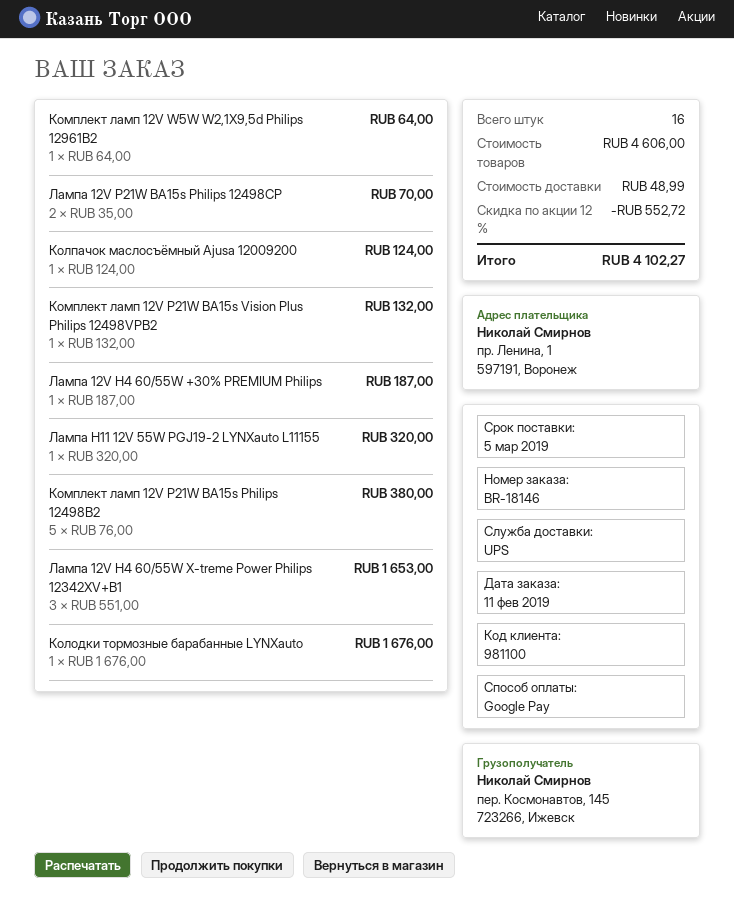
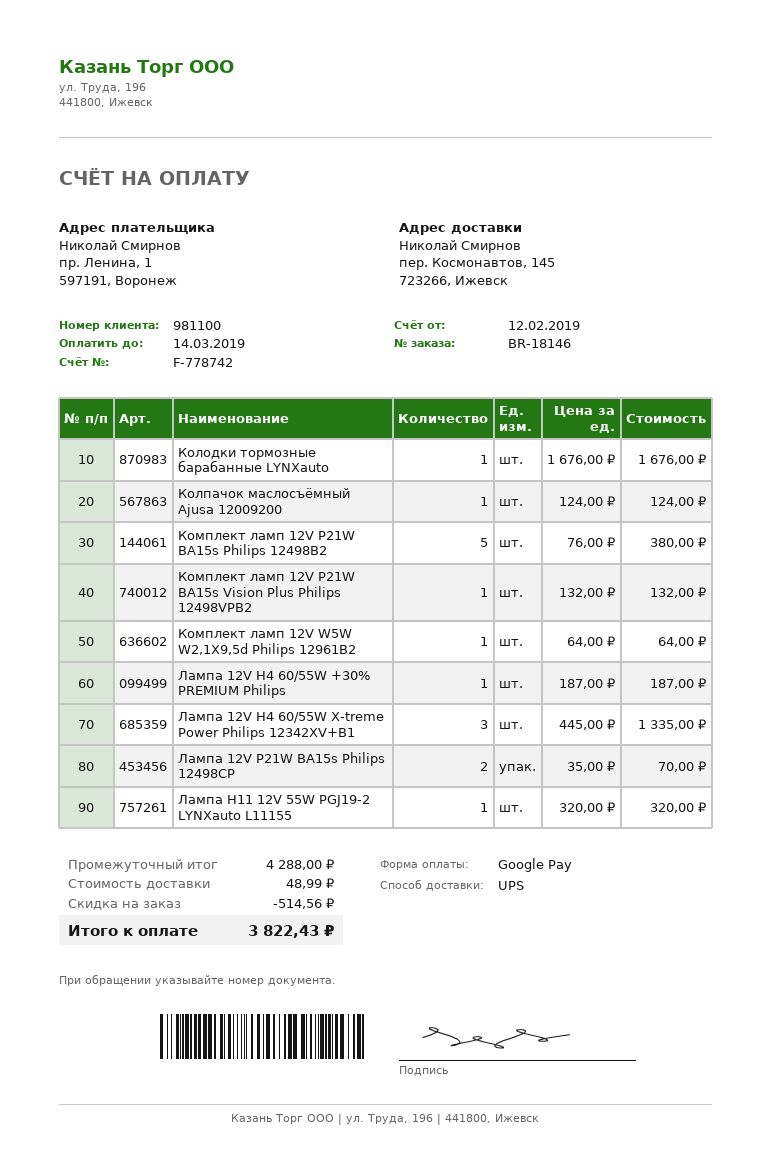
Лампа 12V H4 60/55W X-treme Power Philips 12342XV+B1: 3 x 551.00 = 1653.00 -> 3 x 445.00 = 1335.00
subtotal: 4606.00 -> 4288.00
discount: 552.72 -> 514.56
total: 4102.27 -> 3822.43

